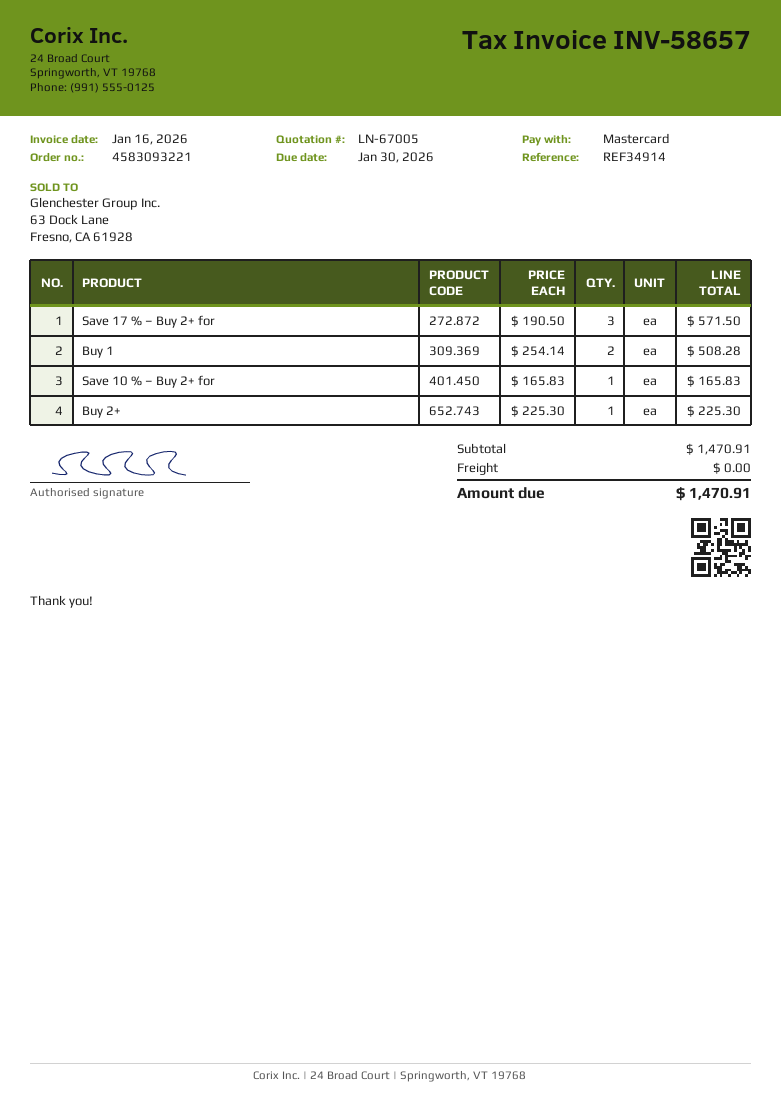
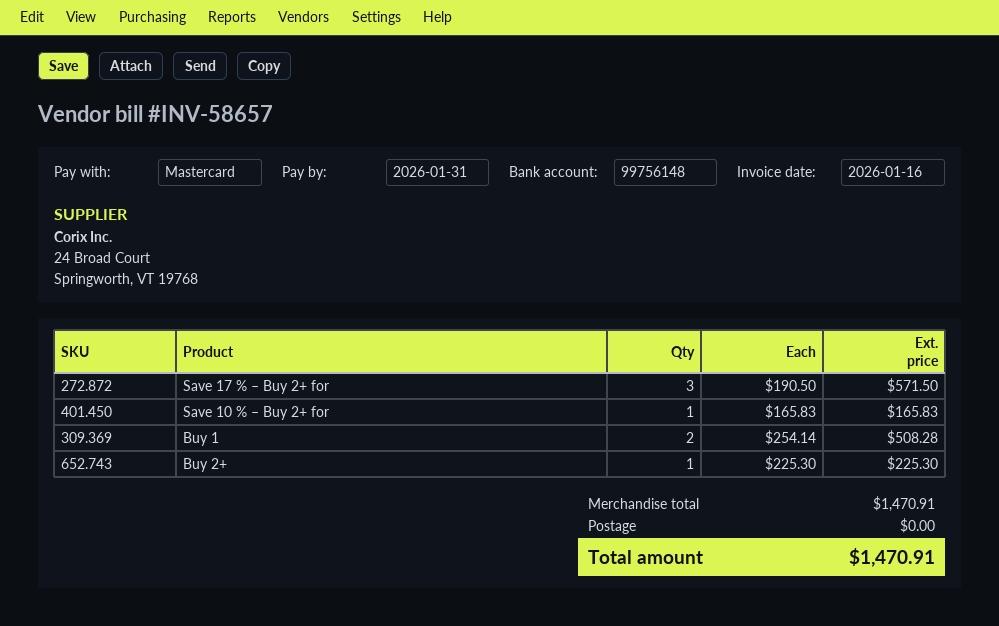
due date: 2026-01-30 -> 2026-01-31

